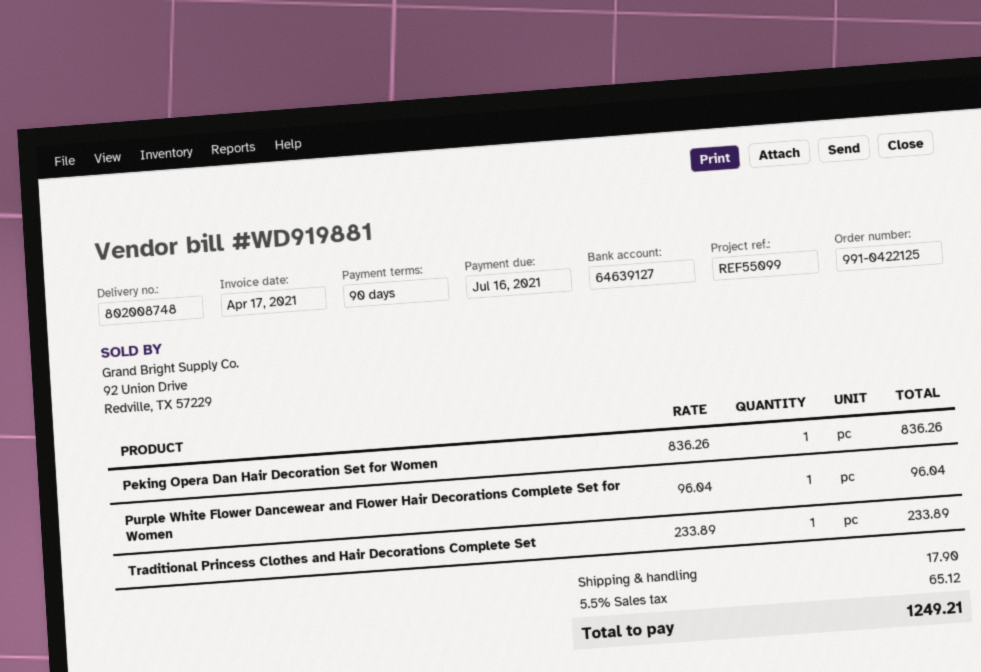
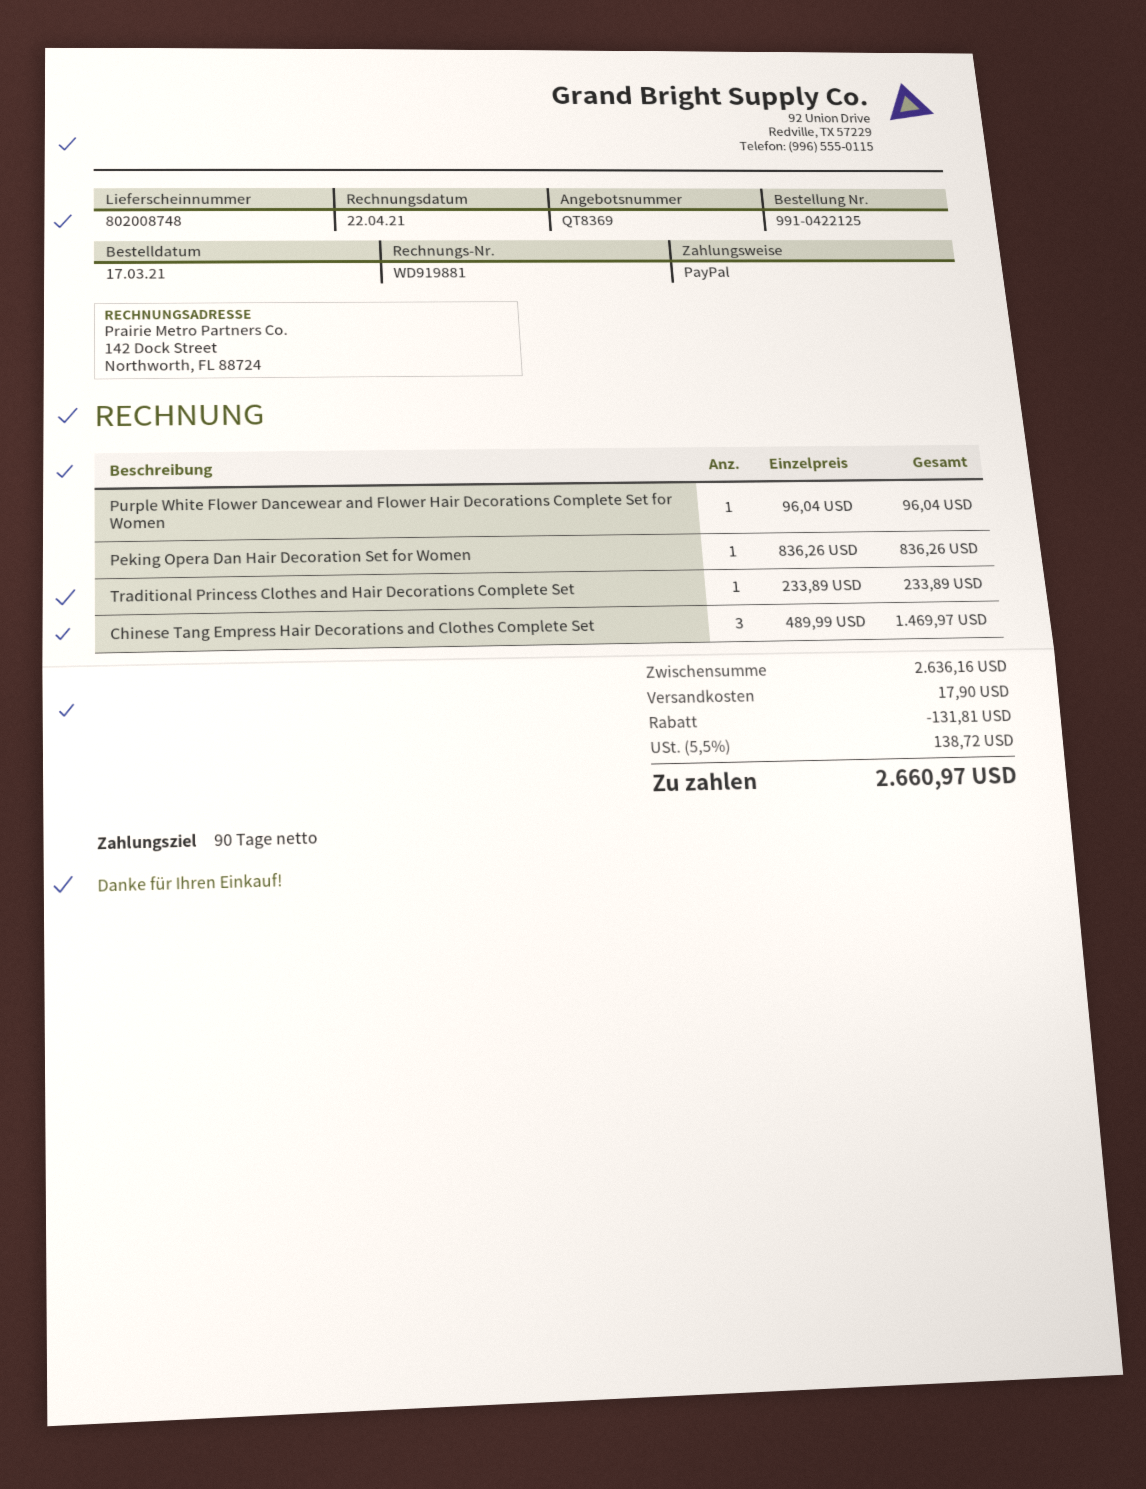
invoice date: 2021-04-17 -> 2021-04-22
Chinese Tang Empress Hair Decorations and Clothes Complete Set: none -> 3 x 489.99 = 1469.97
discount: none -> 131.81
tax: 5.5% = 65.12 -> 5.5% = 138.72
total: 1249.21 -> 2660.97

